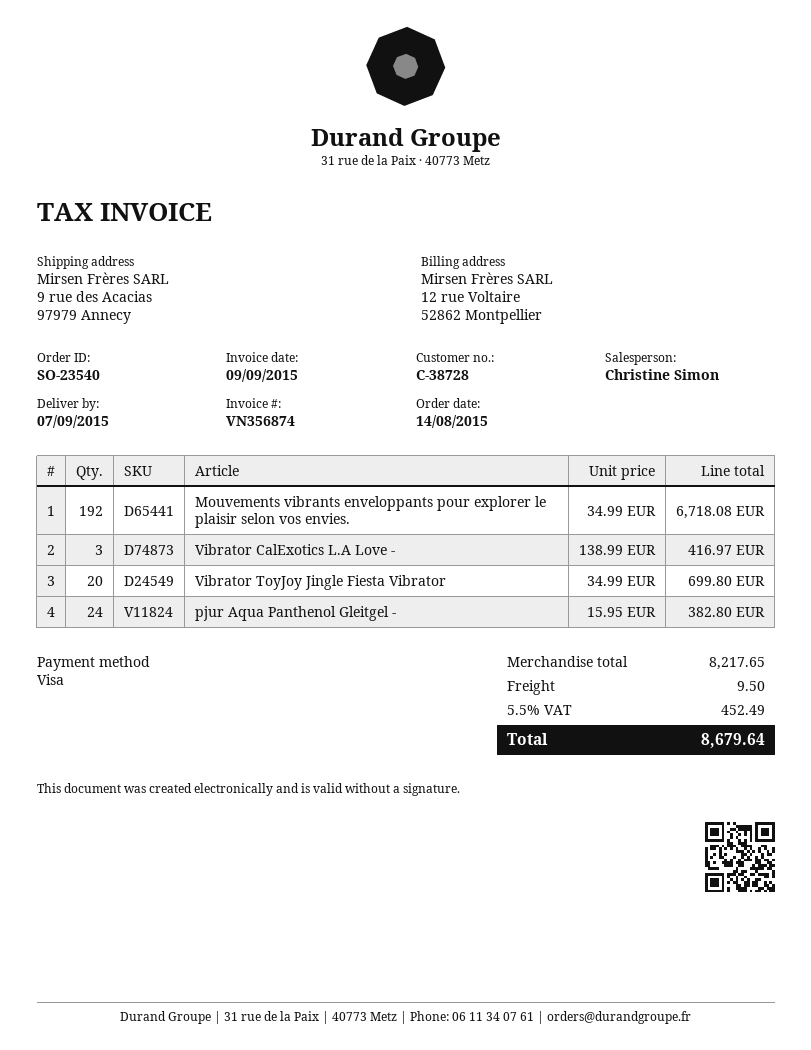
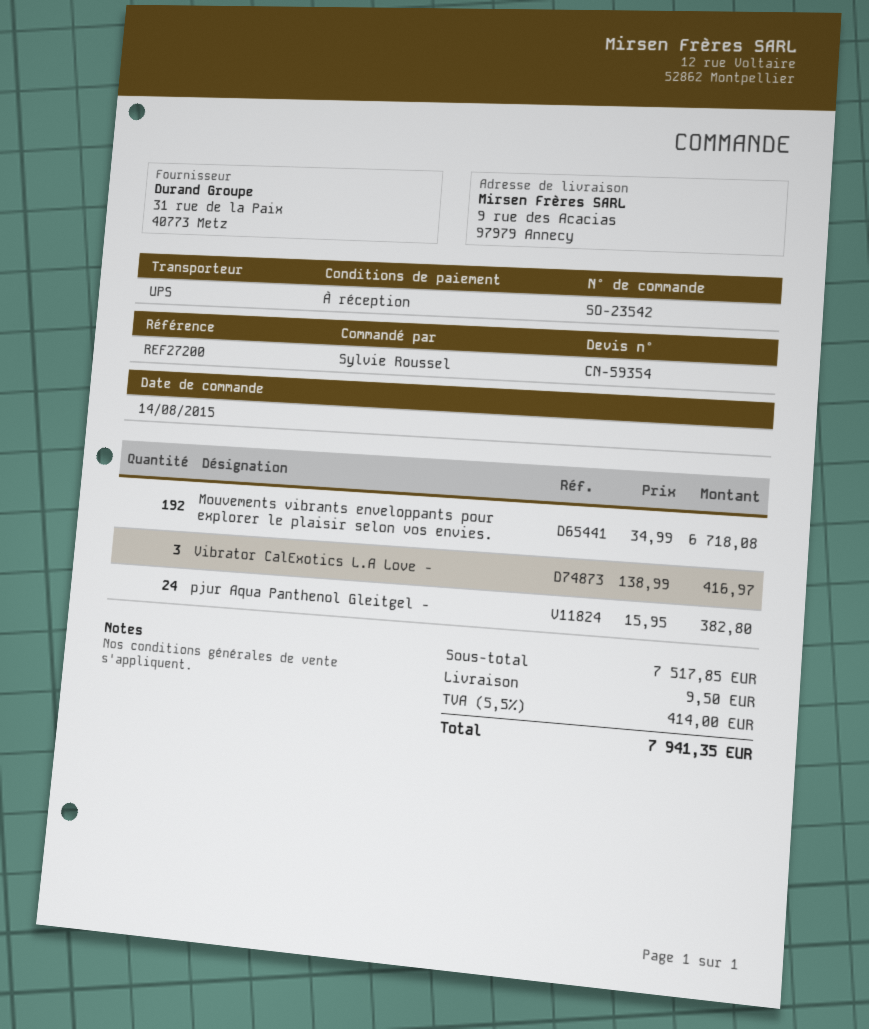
order number: SO-23540 -> SO-23542
Vibrator ToyJoy Jingle Fiesta Vibrator: 20 x 34.99 = 699.80 -> none
subtotal: 8217.65 -> 7517.85
tax: 5.5% = 452.49 -> 5.5% = 414.00
total: 8679.64 -> 7941.35

